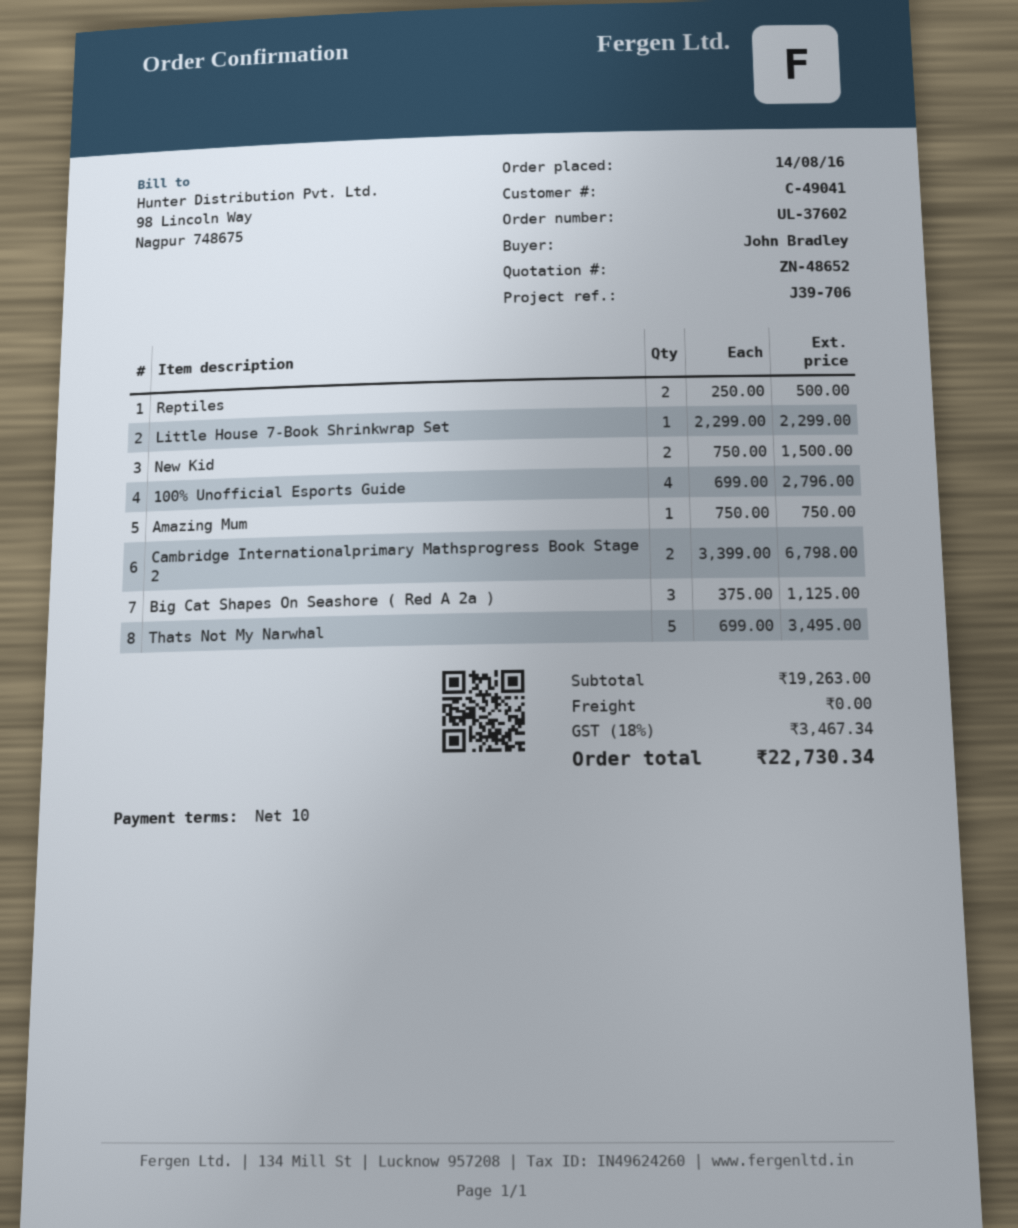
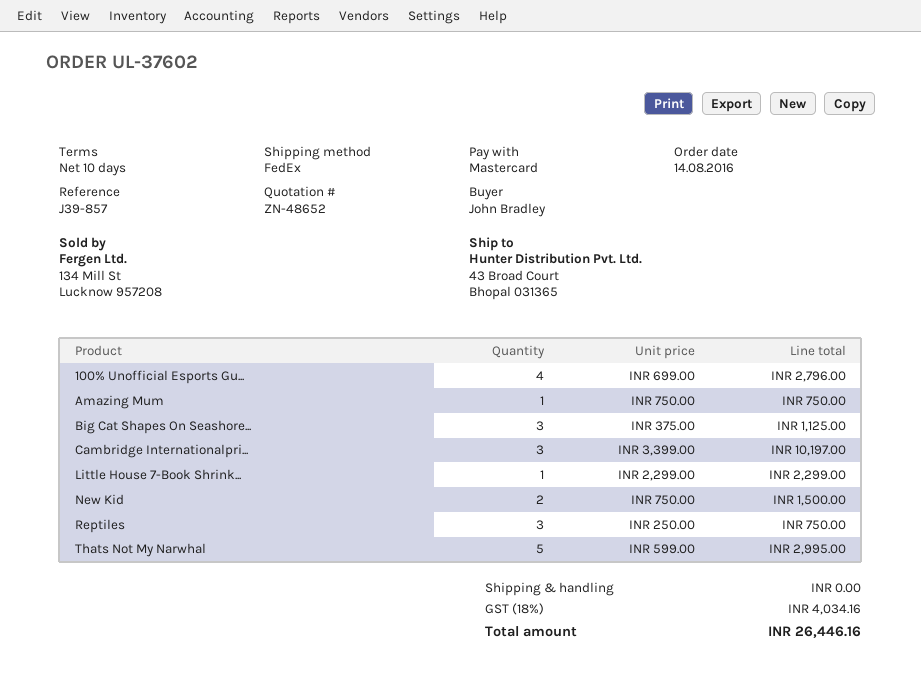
reference: J39-706 -> J39-857
Reptiles: 2 x 250.00 = 500.00 -> 3 x 250.00 = 750.00
Cambridge Internationalprimary Mathsprogress Book Stage 2: 2 x 3399.00 = 6798.00 -> 3 x 3399.00 = 10197.00
Thats Not My Narwhal: 5 x 699.00 = 3495.00 -> 5 x 599.00 = 2995.00
tax: 18% = 3467.34 -> 18% = 4034.16
total: 22730.34 -> 26446.16

